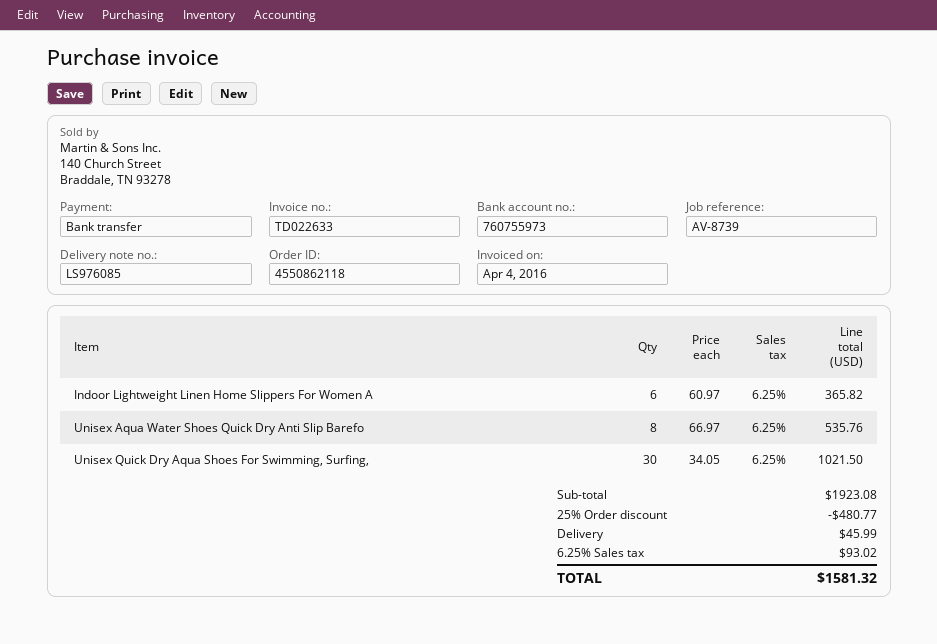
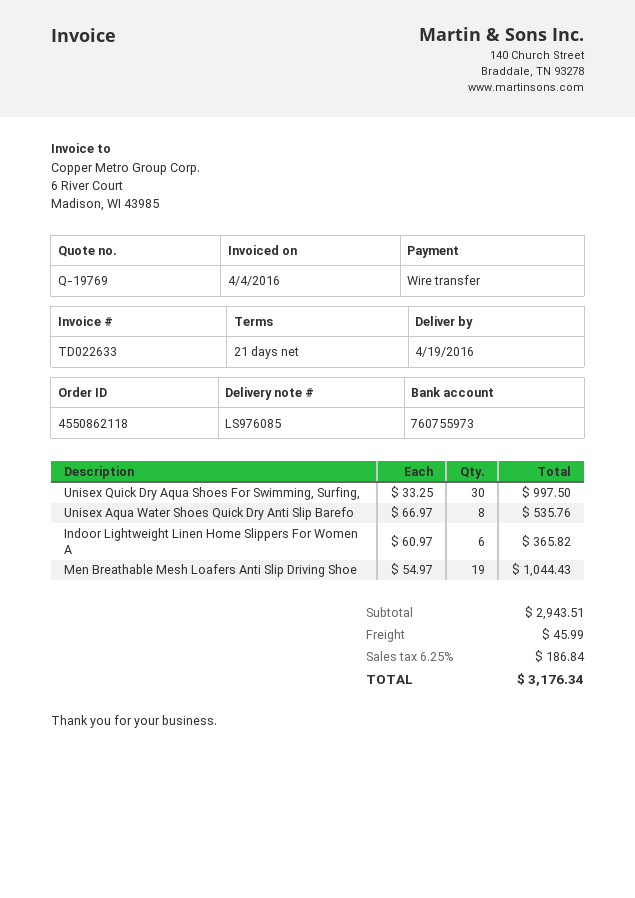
Unisex Quick Dry Aqua Shoes For Swimming, Surfing,: 30 x 34.05 = 1021.50 -> 30 x 33.25 = 997.50
Men Breathable Mesh Loafers Anti Slip Driving Shoe: none -> 19 x 54.97 = 1044.43
subtotal: 1923.08 -> 2943.51
discount: 25% = 480.77 -> none
tax: 6.25% = 93.02 -> 6.25% = 186.84
total: 1581.32 -> 3176.34

